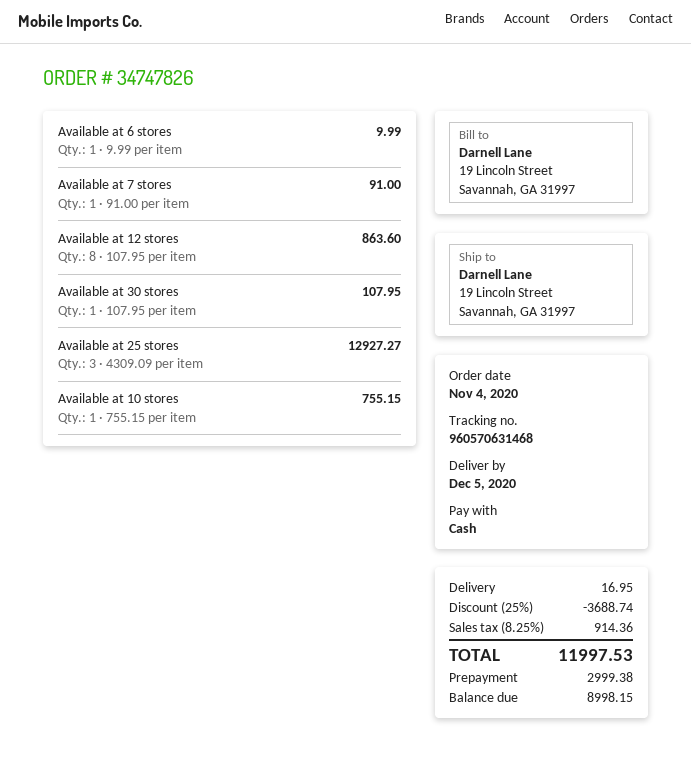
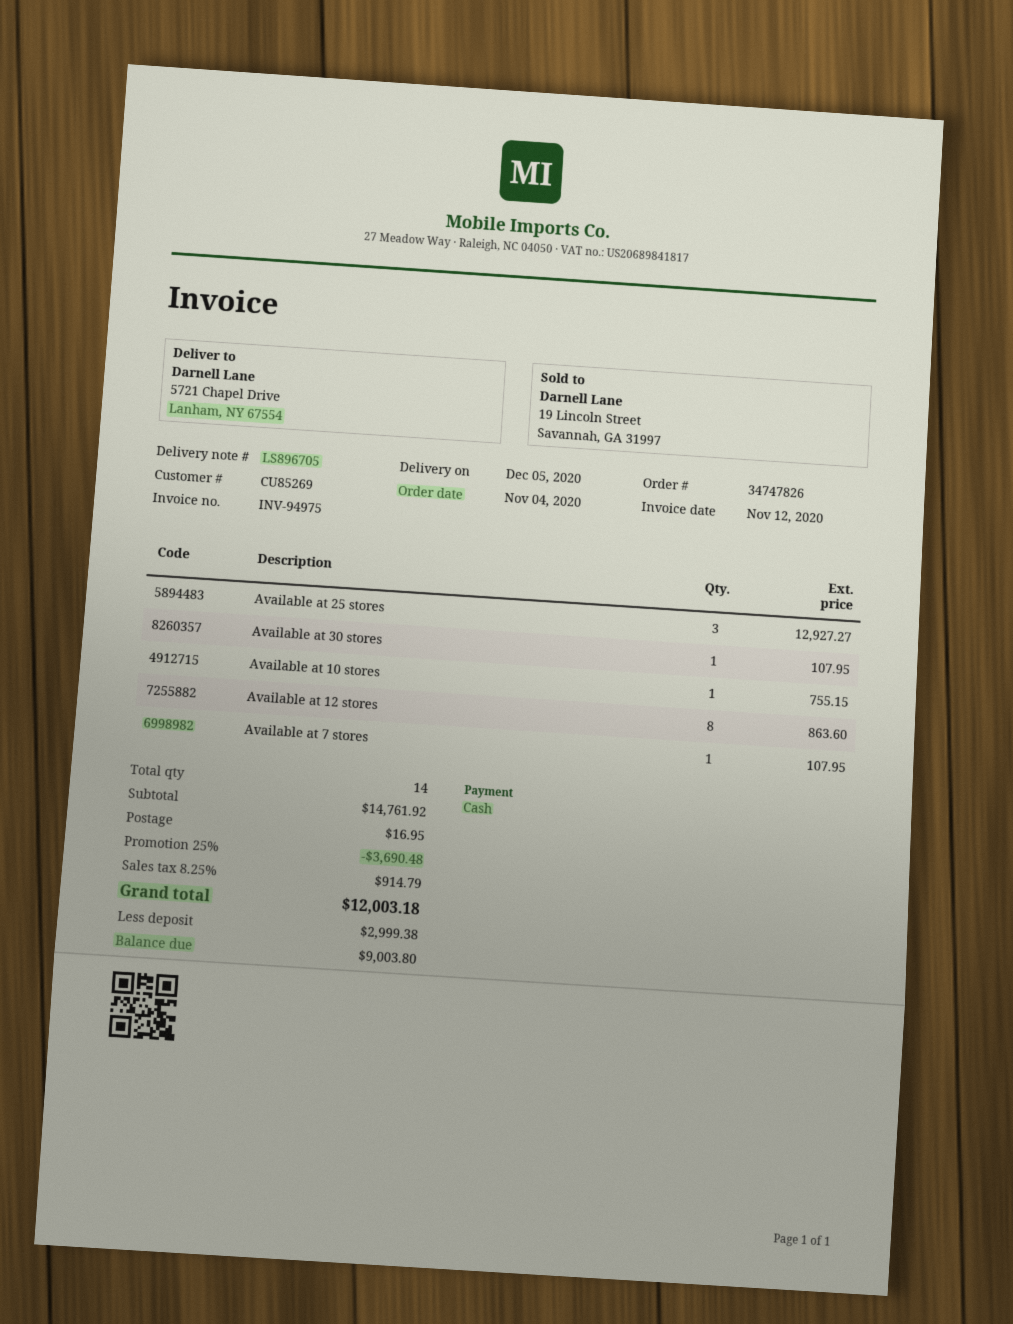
ship to: 19 Lincoln Street, Savannah, GA 31997 -> 5721 Chapel Drive, Lanham, NY 67554
Available at 6 stores: 1 for 9.99 -> none
Available at 7 stores: 1 for 91.00 -> 1 for 107.95
discount: 25% = 3688.74 -> 25% = 3690.48
tax: 8.25% = 914.36 -> 8.25% = 914.79
total: 11997.53 -> 12003.18
balance: 8998.15 -> 9003.80

